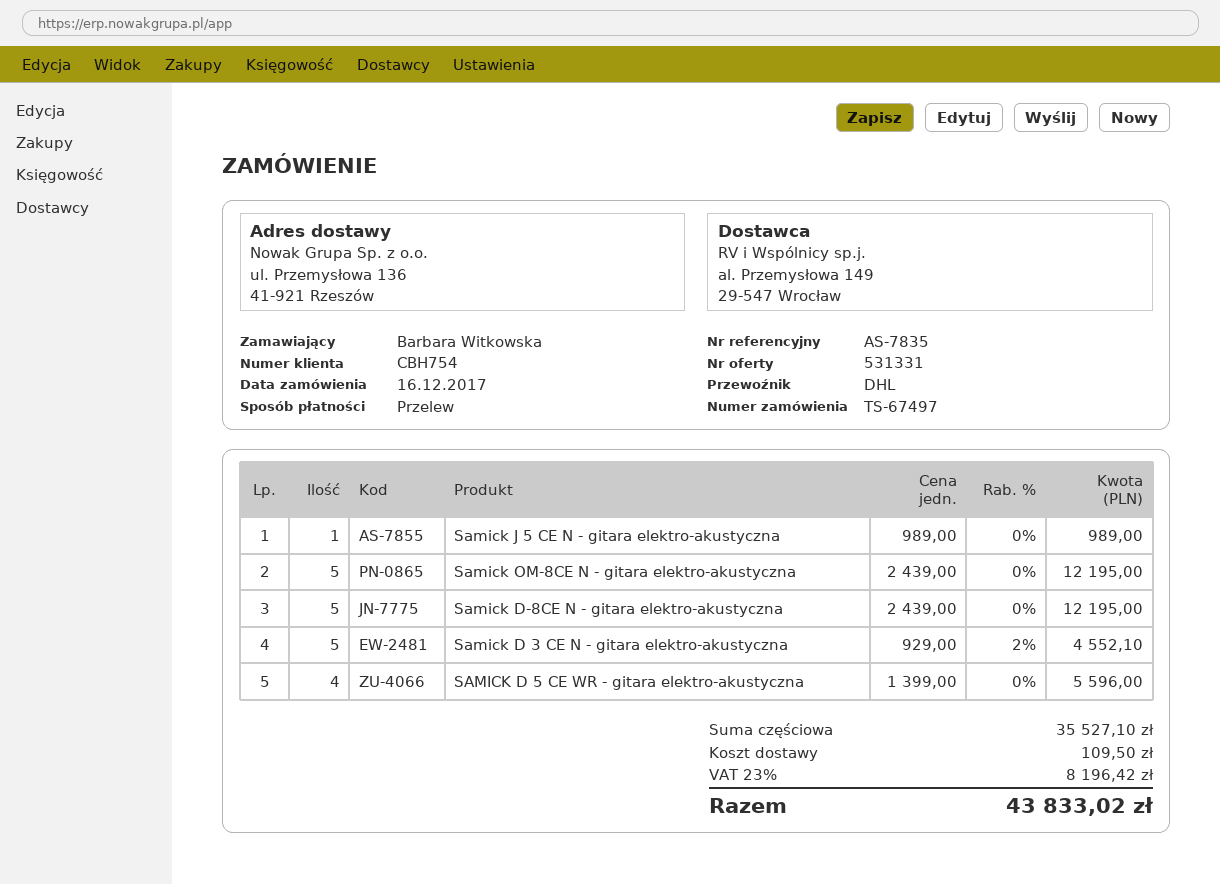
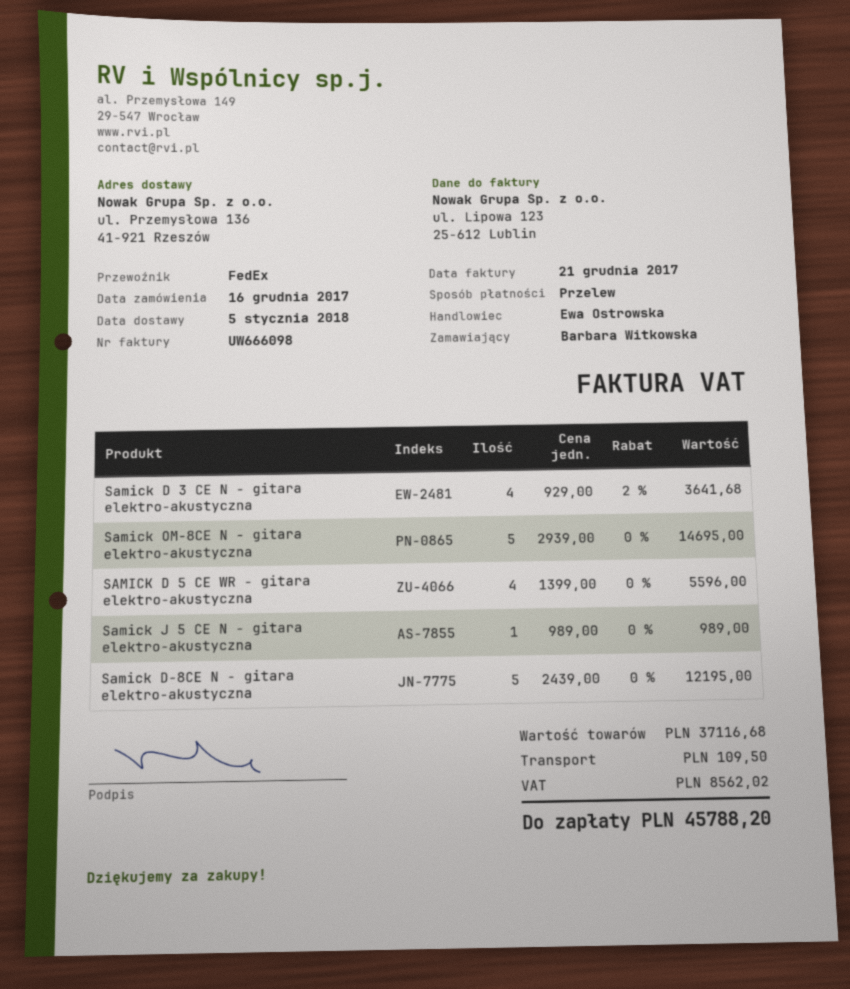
shipping method: DHL -> FedEx
Samick OM-8CE N - gitara elektro-akustyczna: 5 x 2439.00 = 12195.00 -> 5 x 2939.00 = 14695.00
Samick D 3 CE N - gitara elektro-akustyczna: 5 x 929.00 - 2% = 4552.10 -> 4 x 929.00 - 2% = 3641.68
subtotal: 35527.10 -> 37116.68
tax: 8196.42 -> 8562.02
total: 43833.02 -> 45788.20

